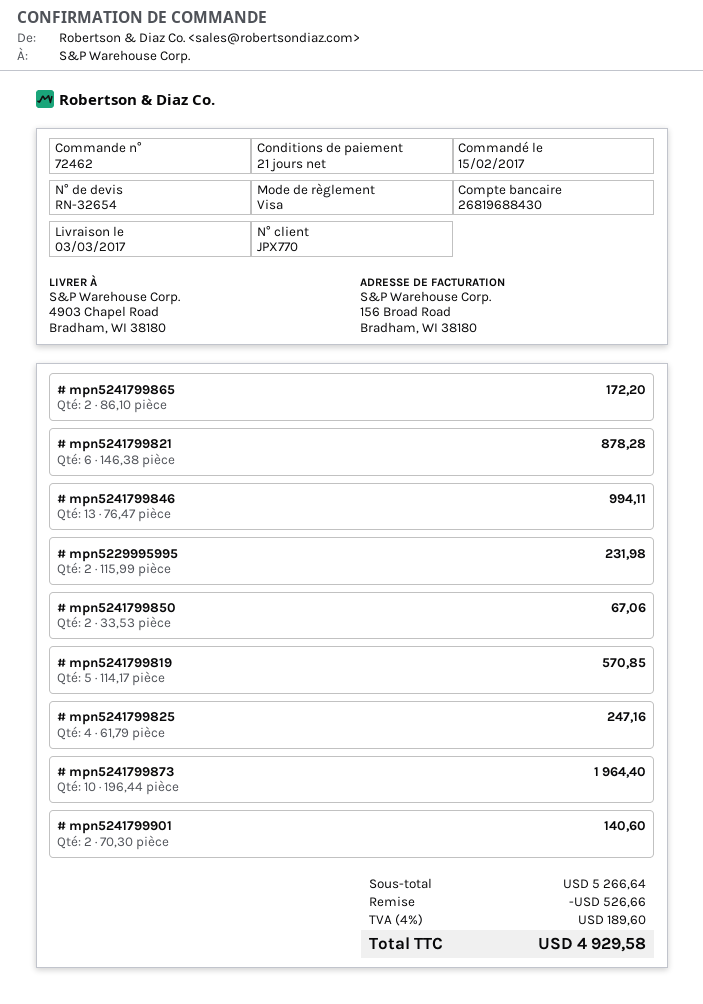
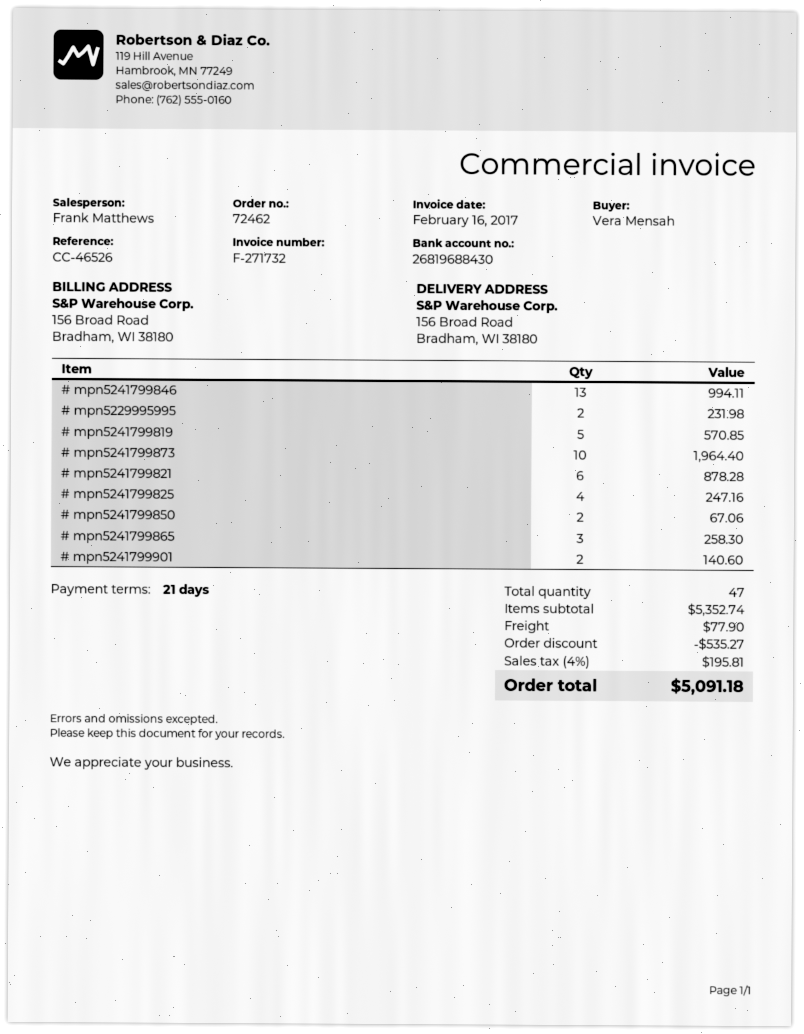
ship to: 4903 Chapel Road, Bradham, WI 38180 -> 156 Broad Road, Bradham, WI 38180
# mpn5241799865: 2 for 172.20 -> 3 for 258.30
subtotal: 5266.64 -> 5352.74
discount: 526.66 -> 535.27
shipping: none -> 77.90
tax: 4% = 189.60 -> 4% = 195.81
total: 4929.58 -> 5091.18

